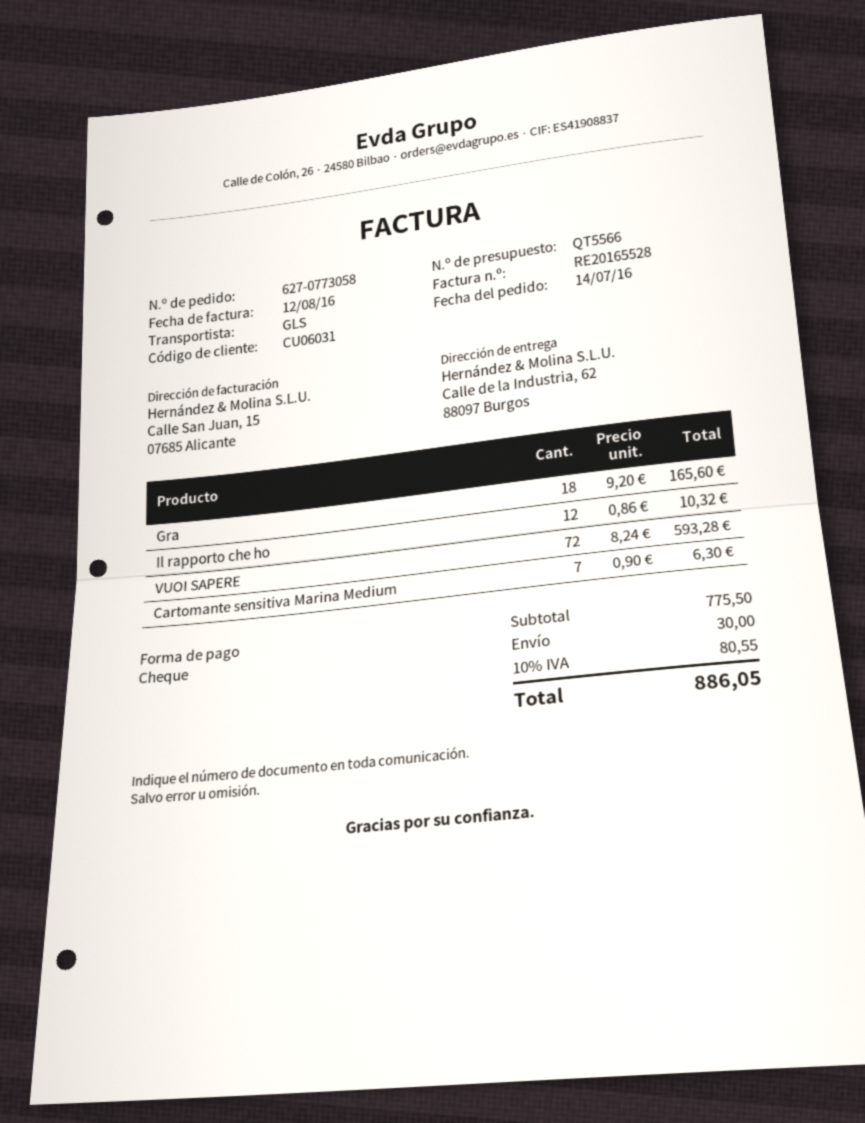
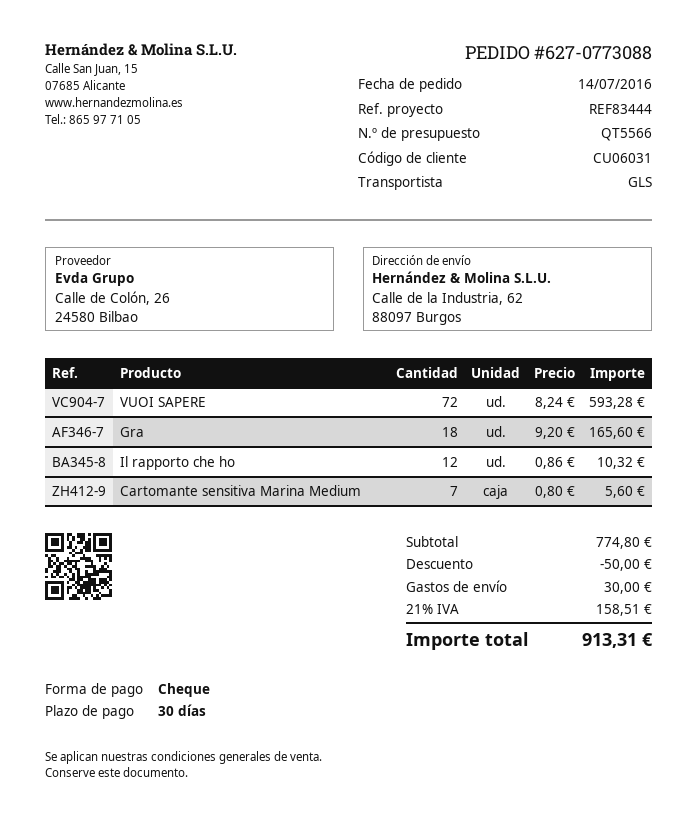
order number: 627-0773058 -> 627-0773088
Cartomante sensitiva Marina Medium: 7 x 0.90 = 6.30 -> 7 x 0.80 = 5.60
subtotal: 775.50 -> 774.80
discount: none -> 50.00
tax: 10% = 80.55 -> 21% = 158.51
total: 886.05 -> 913.31

